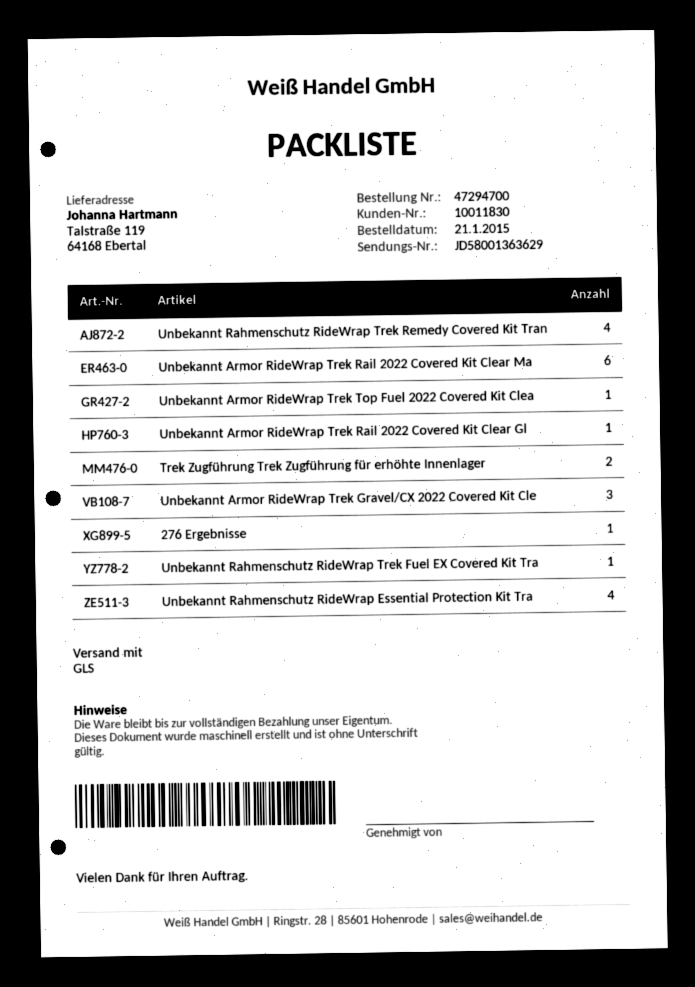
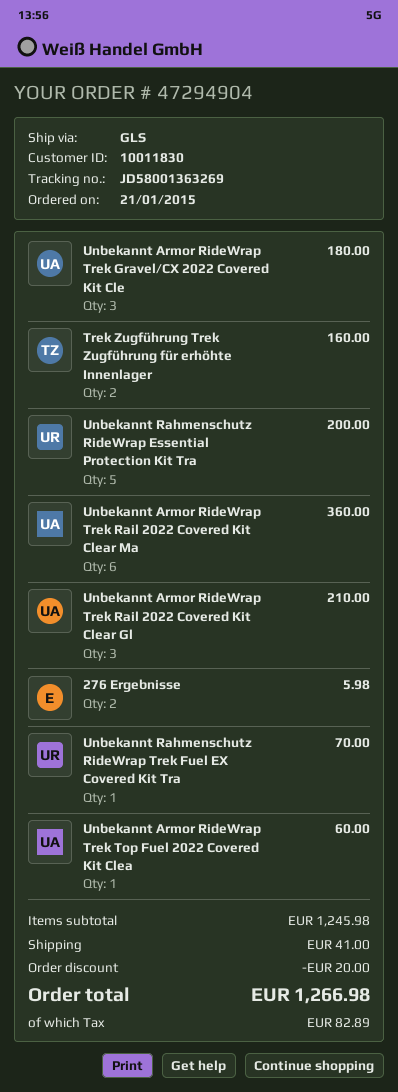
order number: 47294700 -> 47294904
tracking number: JD58001363629 -> JD58001363269
Unbekannt Rahmenschutz RideWrap Trek Remedy Covered Kit Tran: 4 -> none
Unbekannt Armor RideWrap Trek Rail 2022 Covered Kit Clear Gl: 1 -> 3
276 Ergebnisse: 1 -> 2
Unbekannt Rahmenschutz RideWrap Essential Protection Kit Tra: 4 -> 5

